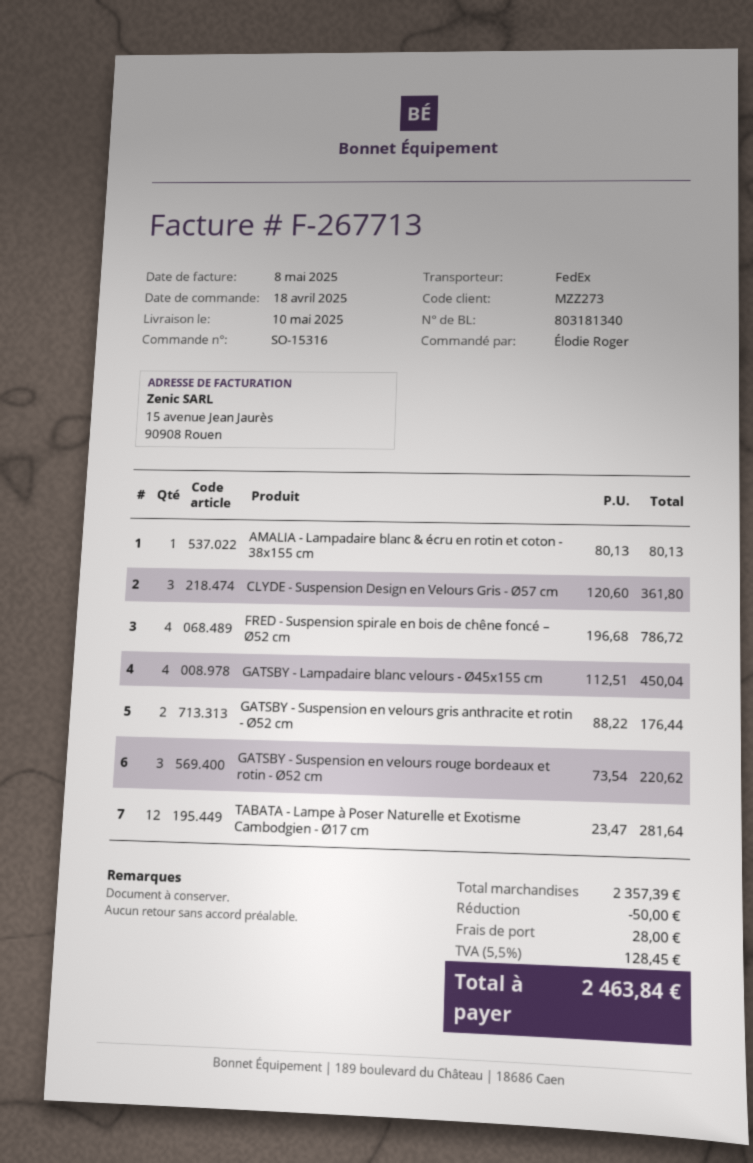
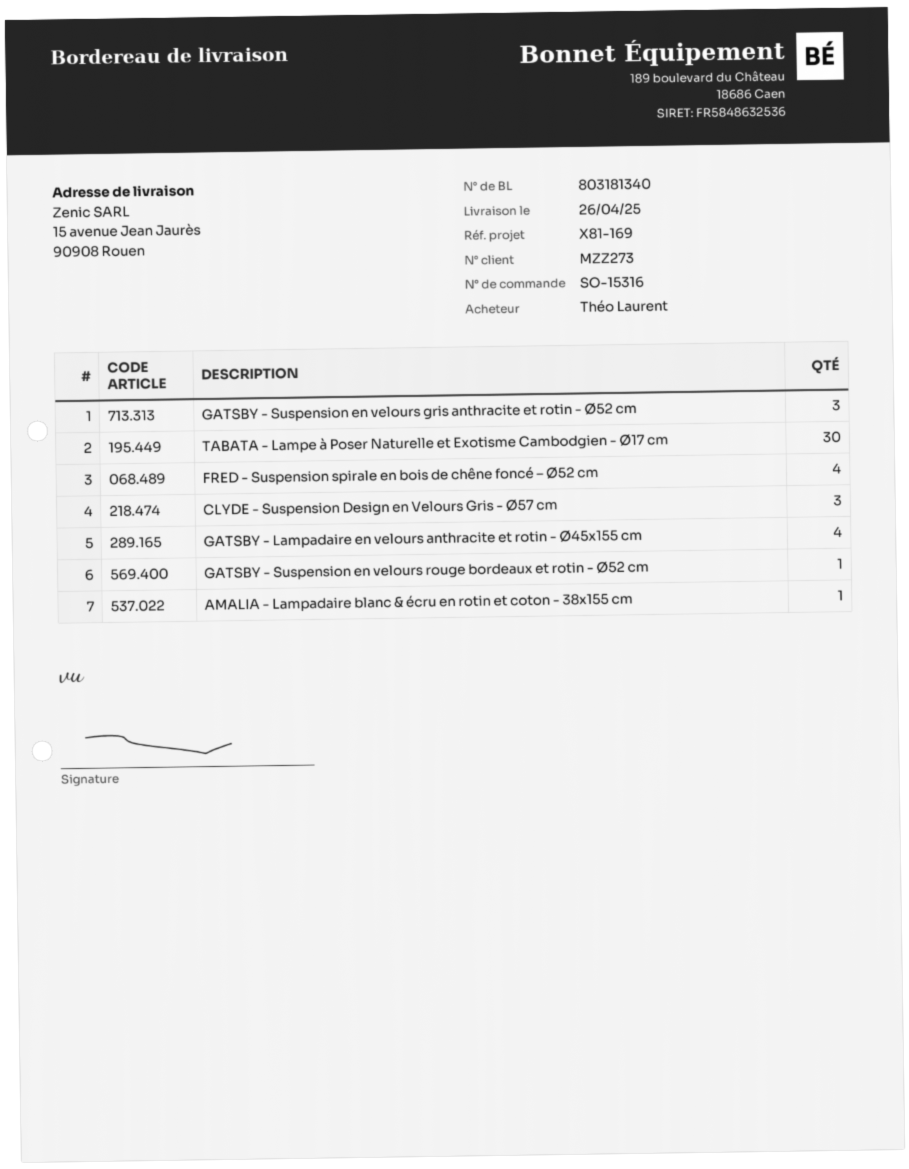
delivery date: 2025-05-10 -> 2025-04-26
ordered by: Élodie Roger -> Théo Laurent
GATSBY - Lampadaire blanc velours - Ø45x155 cm: 4 -> none
GATSBY - Suspension en velours gris anthracite et rotin - Ø52 cm: 2 -> 3
GATSBY - Suspension en velours rouge bordeaux et rotin - Ø52 cm: 3 -> 1
TABATA - Lampe à Poser Naturelle et Exotisme Cambodgien - Ø17 cm: 12 -> 30
GATSBY - Lampadaire en velours anthracite et rotin - Ø45x155 cm: none -> 4

